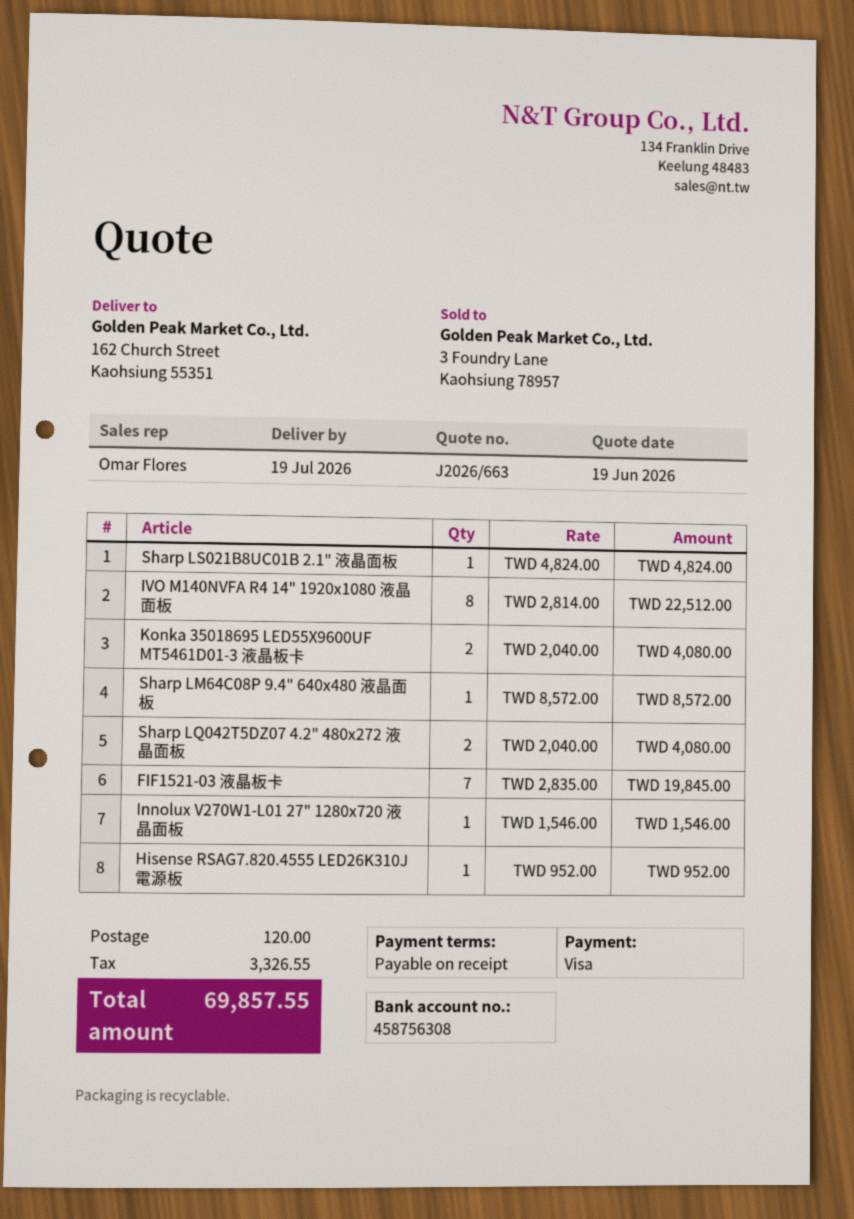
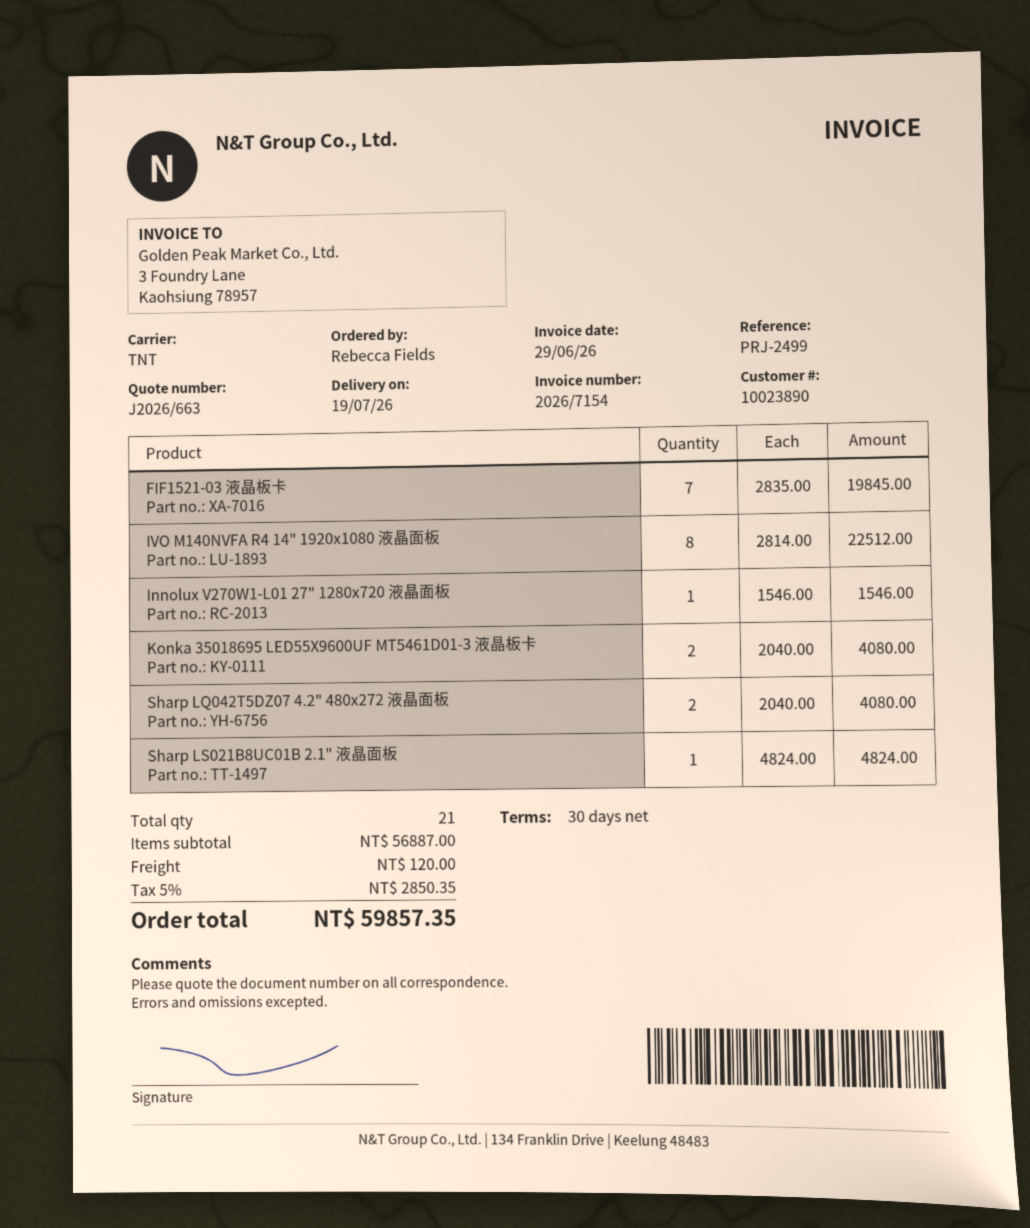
payment terms: on receipt -> 30 days
Sharp LM64C08P 9.4" 640x480 液晶面板: 1 x 8572.00 = 8572.00 -> none
Hisense RSAG7.820.4555 LED26K310J 電源板: 1 x 952.00 = 952.00 -> none
tax: 3326.55 -> 2850.35
total: 69857.55 -> 59857.35

